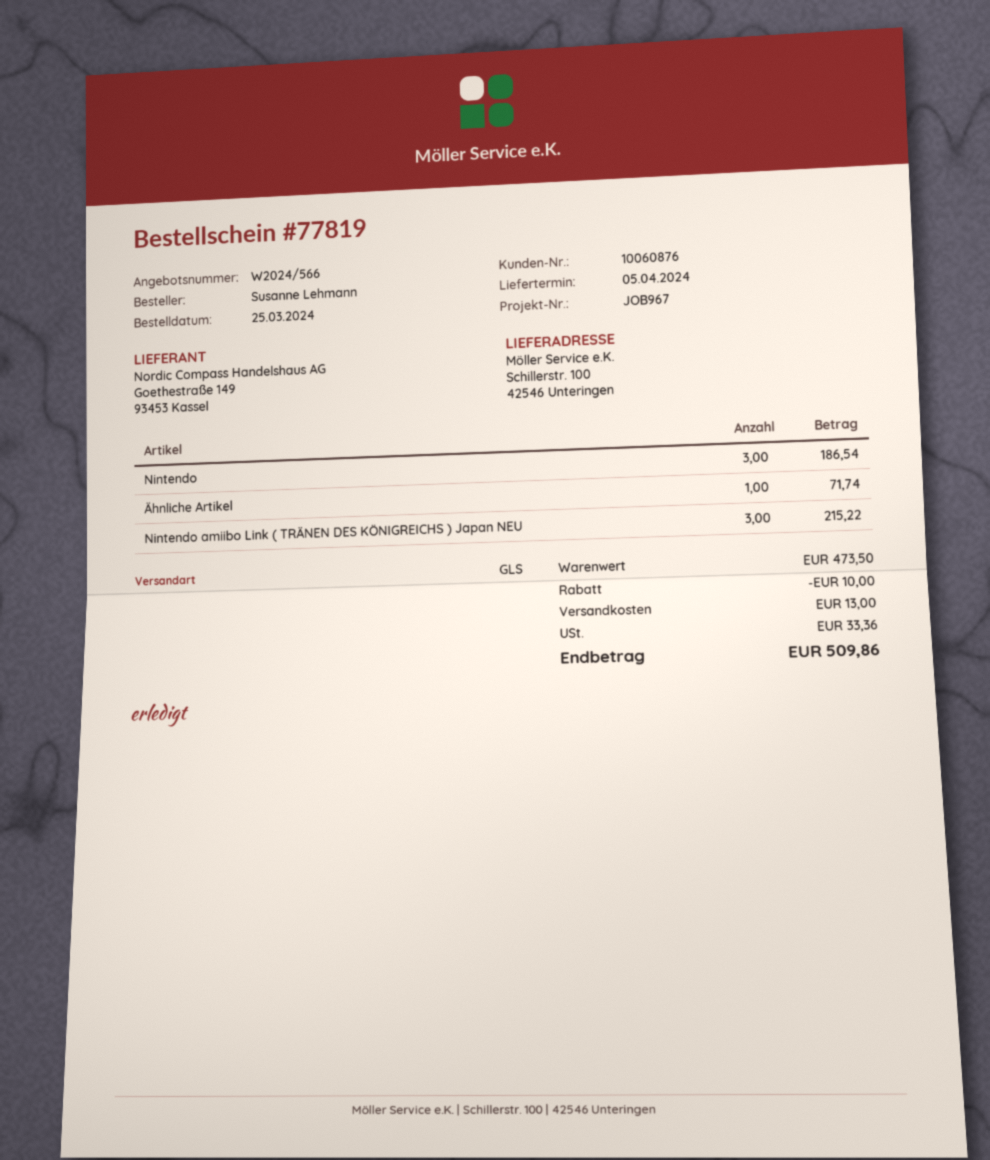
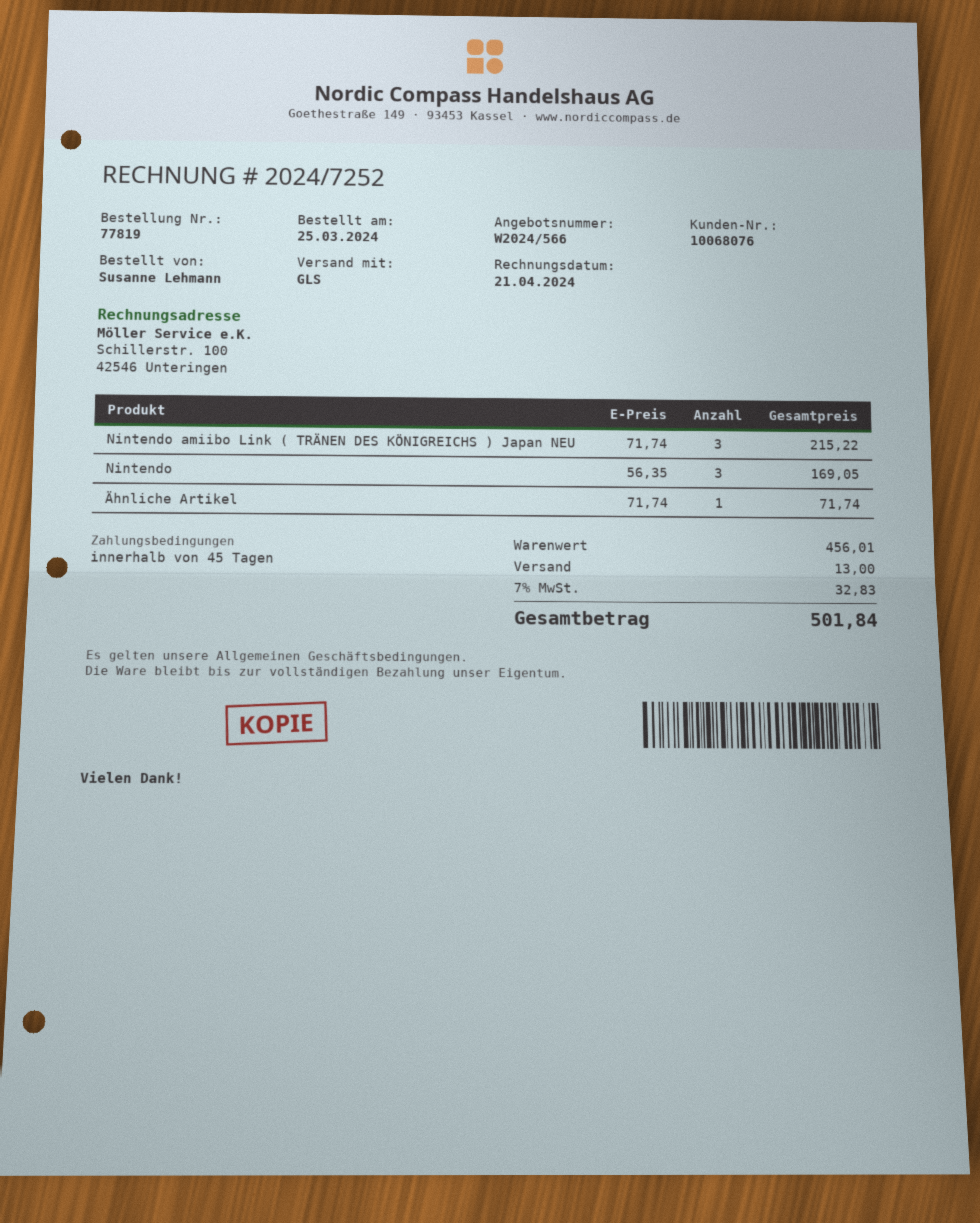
customer number: 10060876 -> 10068076
Nintendo: 3 for 186.54 -> 3 for 169.05
subtotal: 473.50 -> 456.01
discount: 10.00 -> none
tax: 33.36 -> 32.83
total: 509.86 -> 501.84

